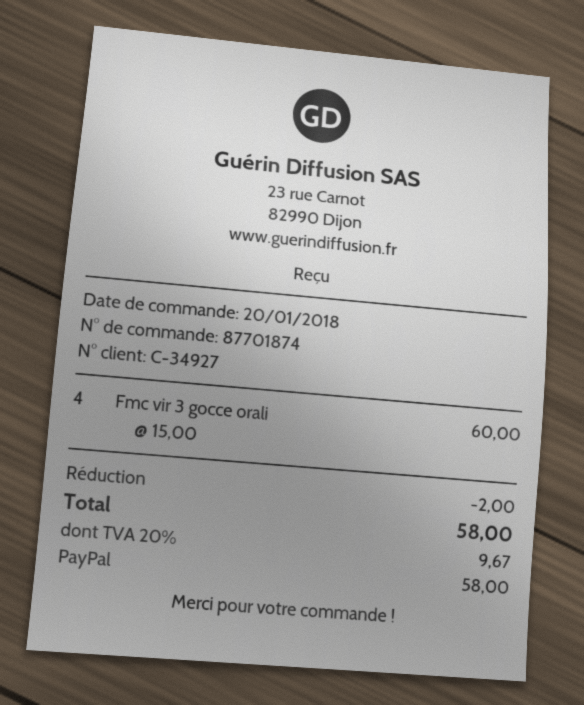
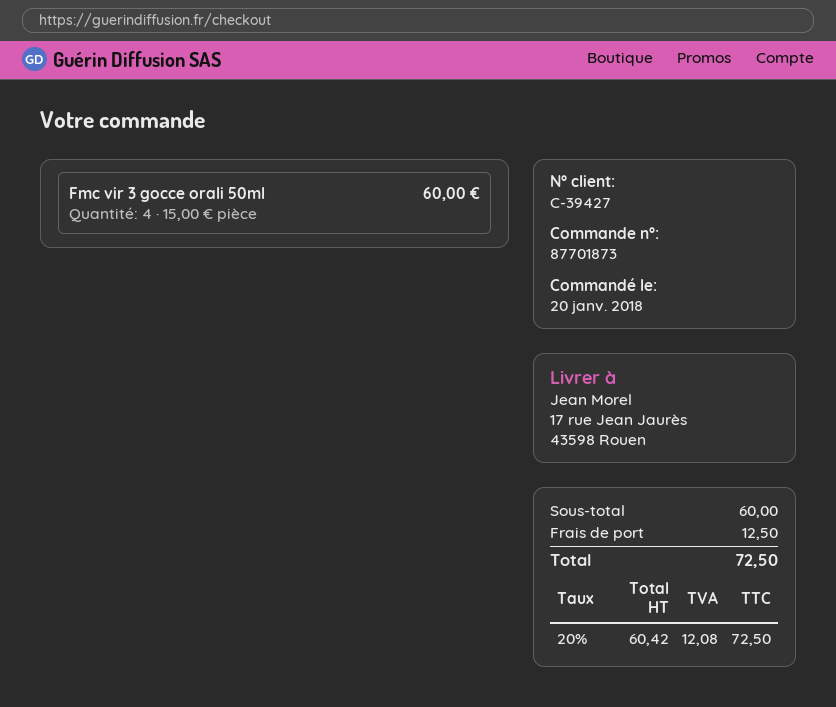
order number: 87701874 -> 87701873
customer number: C-34927 -> C-39427
discount: 2.00 -> none
shipping: none -> 12.50
tax: 20% = 9.67 -> 20% = 12.08
total: 58.00 -> 72.50

